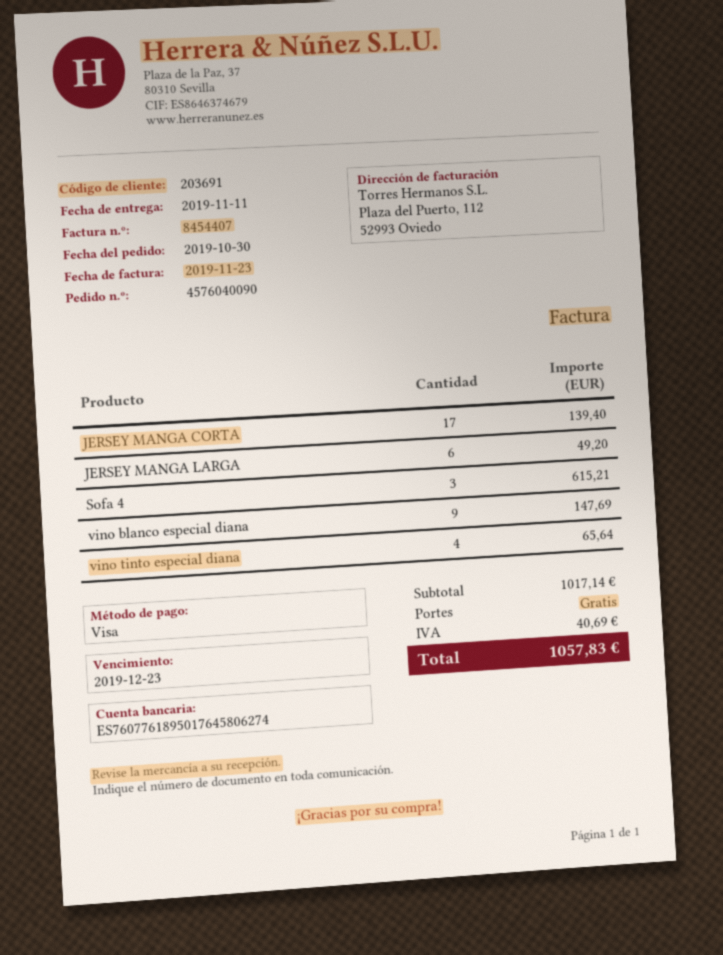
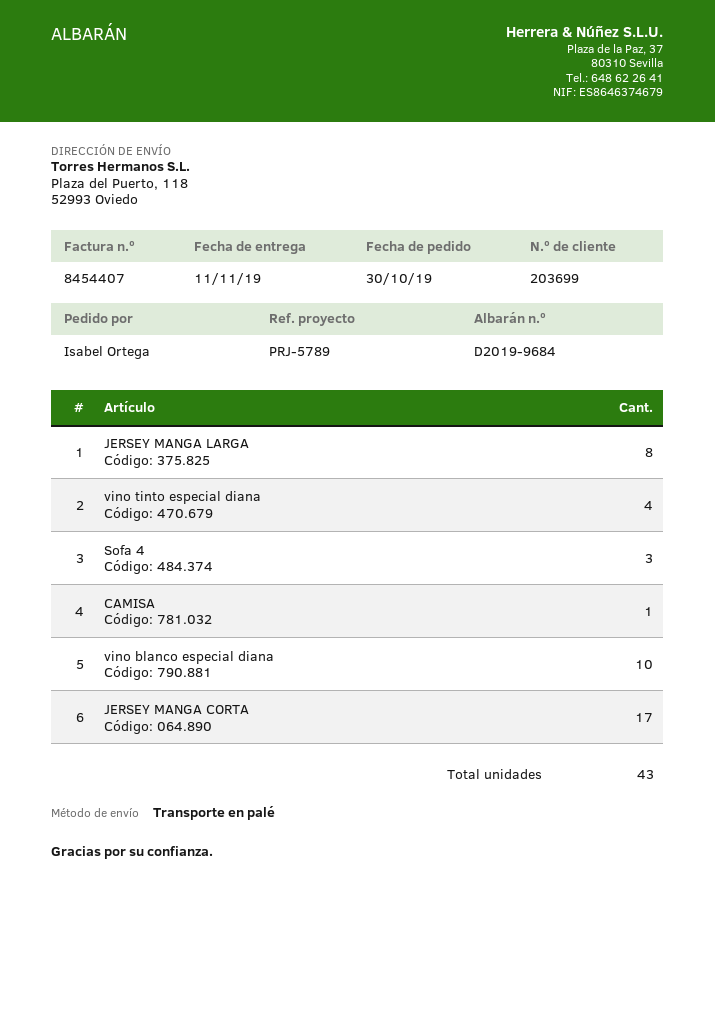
customer number: 203691 -> 203699
JERSEY MANGA LARGA: 6 -> 8
vino blanco especial diana: 9 -> 10
CAMISA: none -> 1

